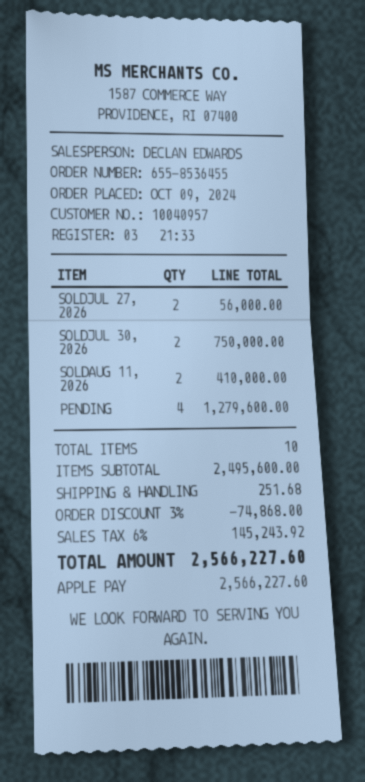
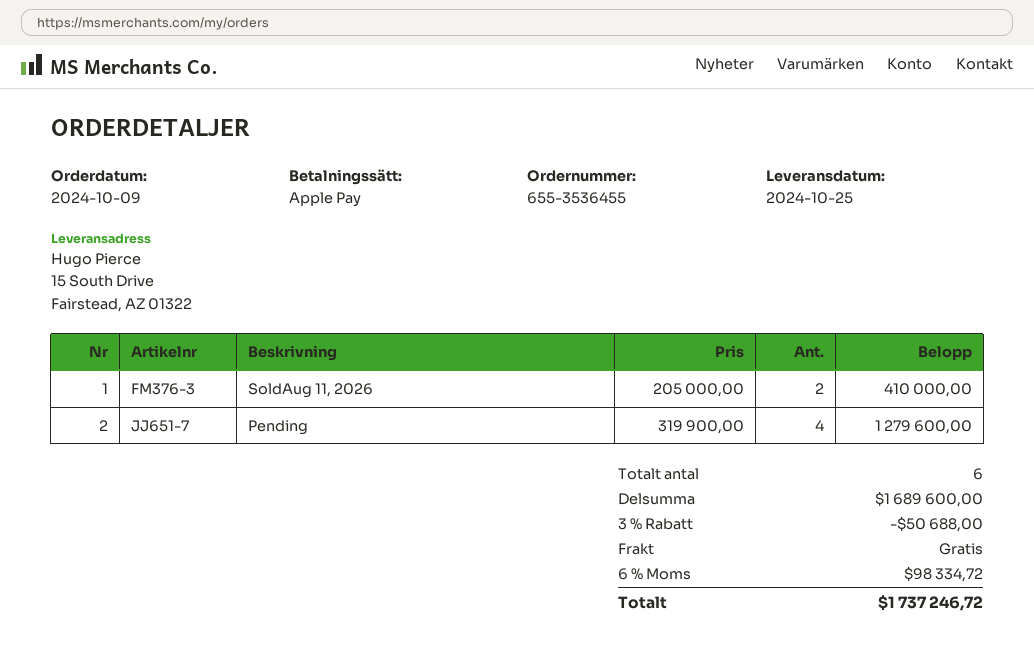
order number: 655-8536455 -> 655-3536455
SOLDJUL 27, 2026: 2 for 56000.00 -> none
SOLDJUL 30, 2026: 2 for 750000.00 -> none
total quantity: 10 -> 6
subtotal: 2495600.00 -> 1689600.00
discount: 3% = 74868.00 -> 3% = 50688.00
shipping: 251.68 -> 0.00
tax: 6% = 145243.92 -> 6% = 98334.72
total: 2566227.60 -> 1737246.72

